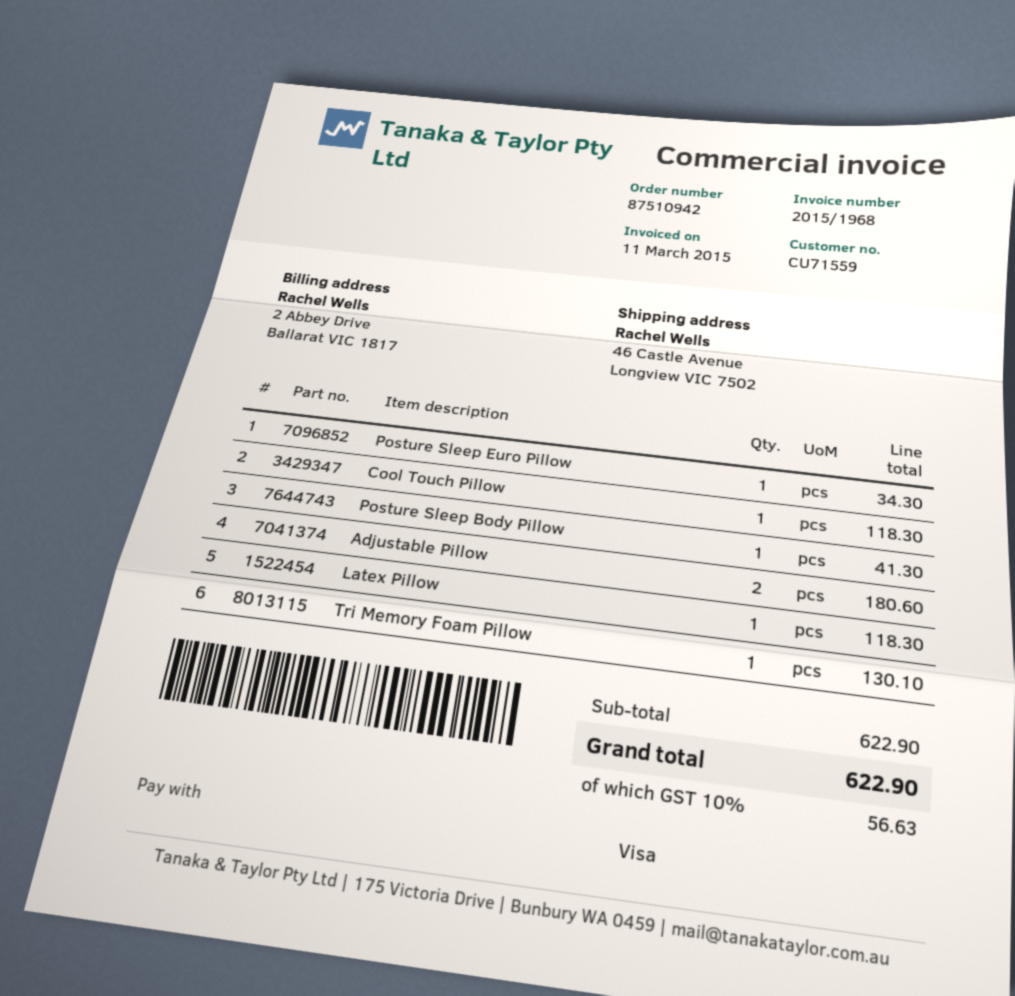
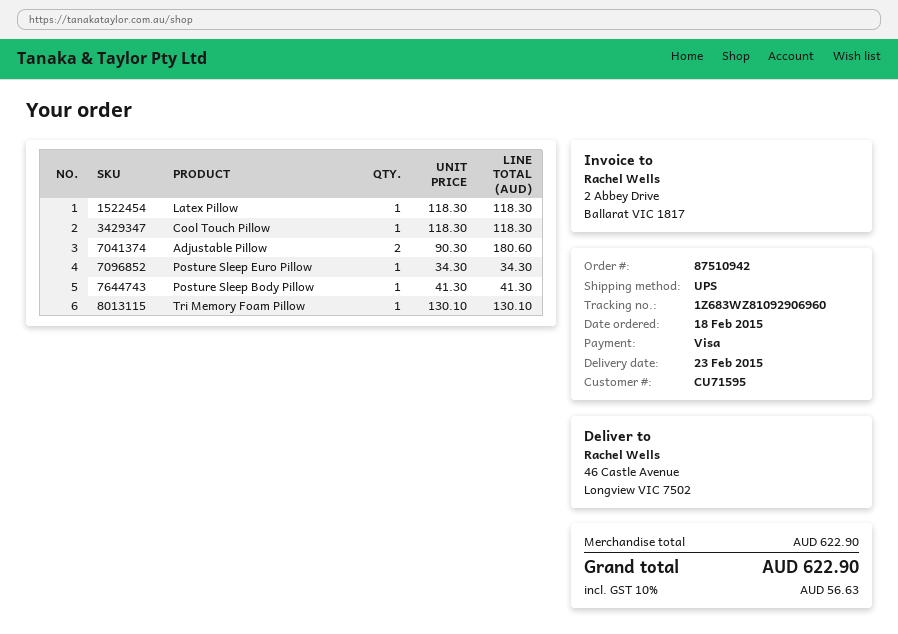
customer number: CU71559 -> CU71595

